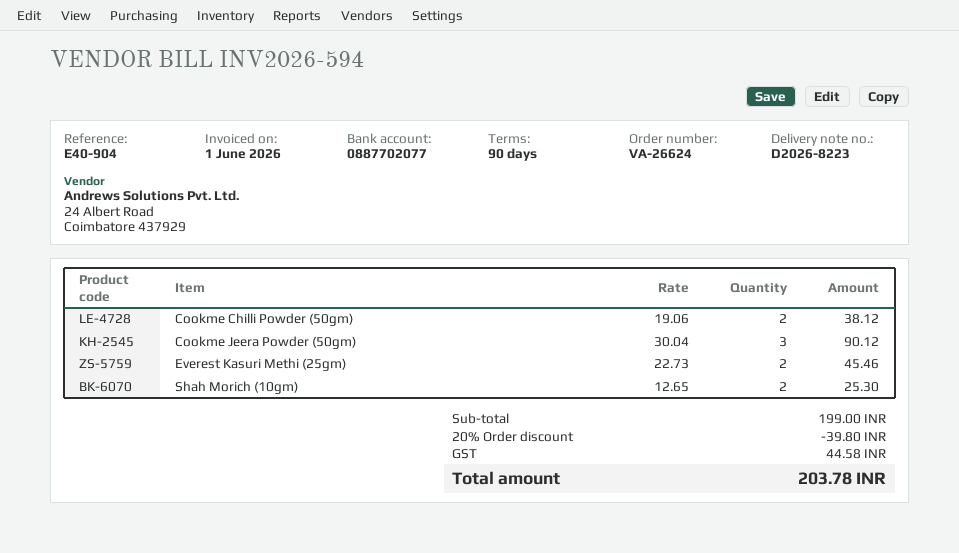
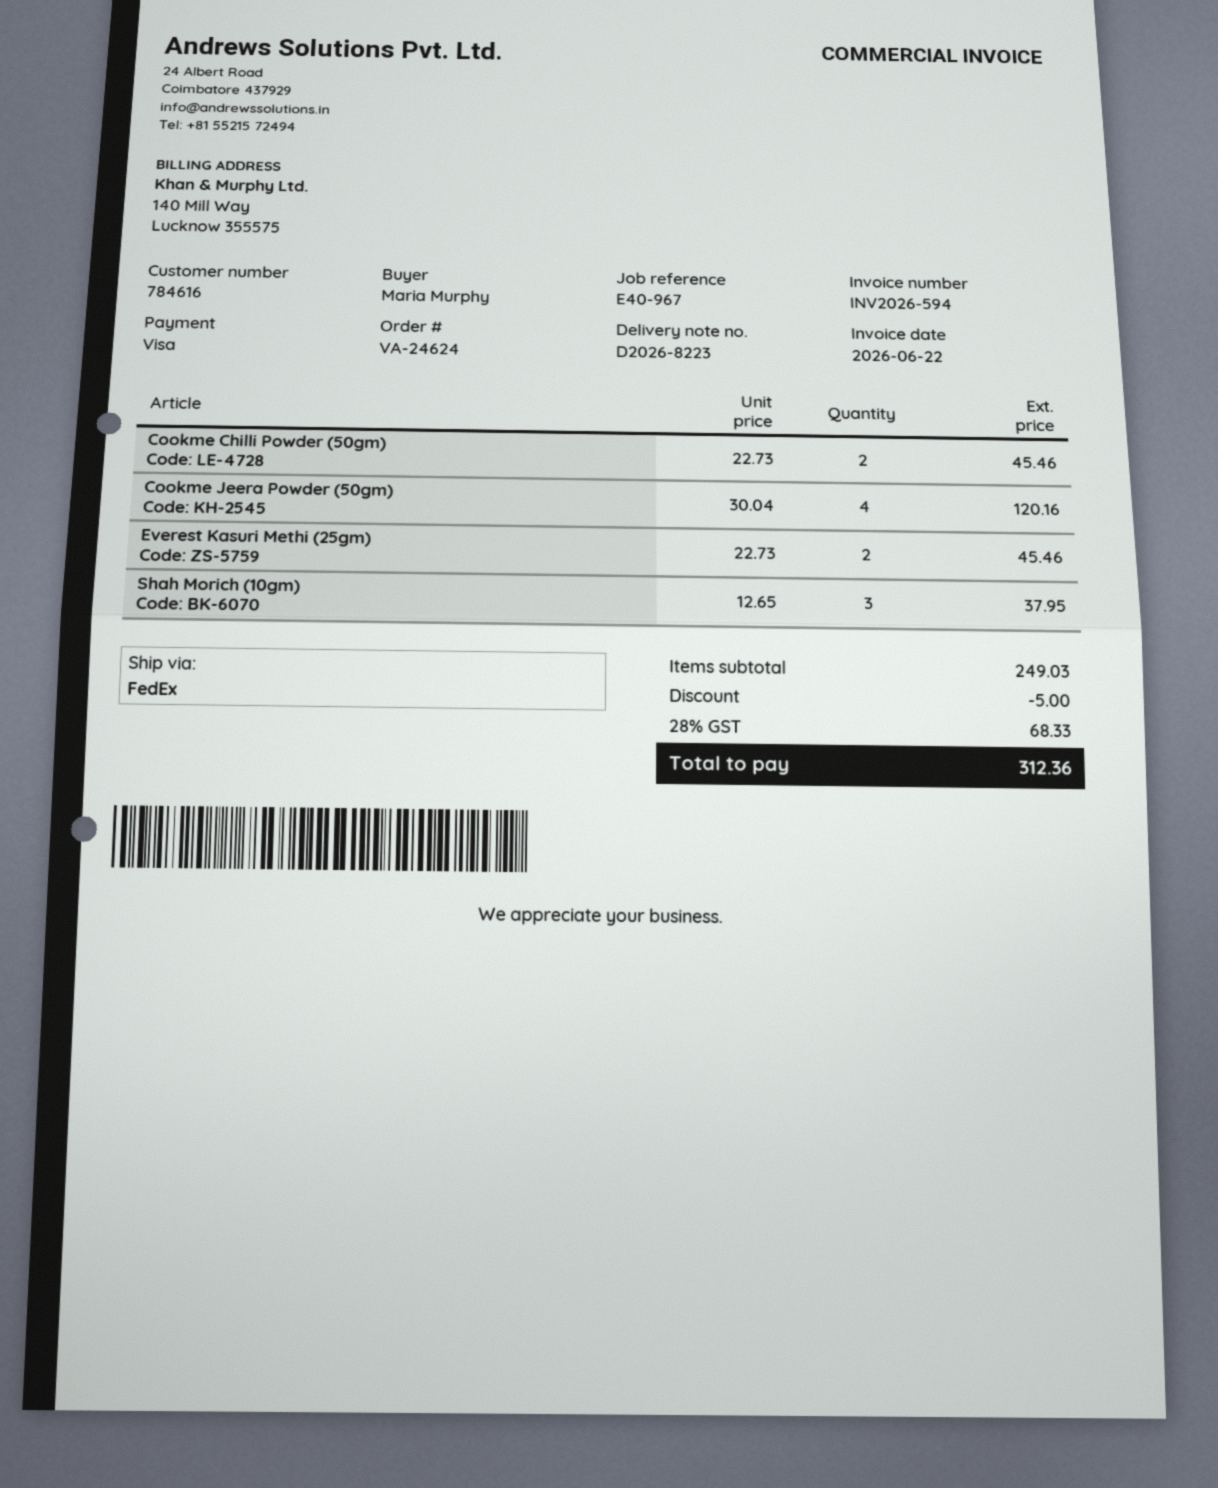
order number: VA-26624 -> VA-24624
invoice date: 2026-06-01 -> 2026-06-22
reference: E40-904 -> E40-967
Cookme Chilli Powder (50gm): 2 x 19.06 = 38.12 -> 2 x 22.73 = 45.46
Cookme Jeera Powder (50gm): 3 x 30.04 = 90.12 -> 4 x 30.04 = 120.16
Shah Morich (10gm): 2 x 12.65 = 25.30 -> 3 x 12.65 = 37.95
subtotal: 199.00 -> 249.03
discount: 39.80 -> 5.00
tax: 44.58 -> 68.33
total: 203.78 -> 312.36

